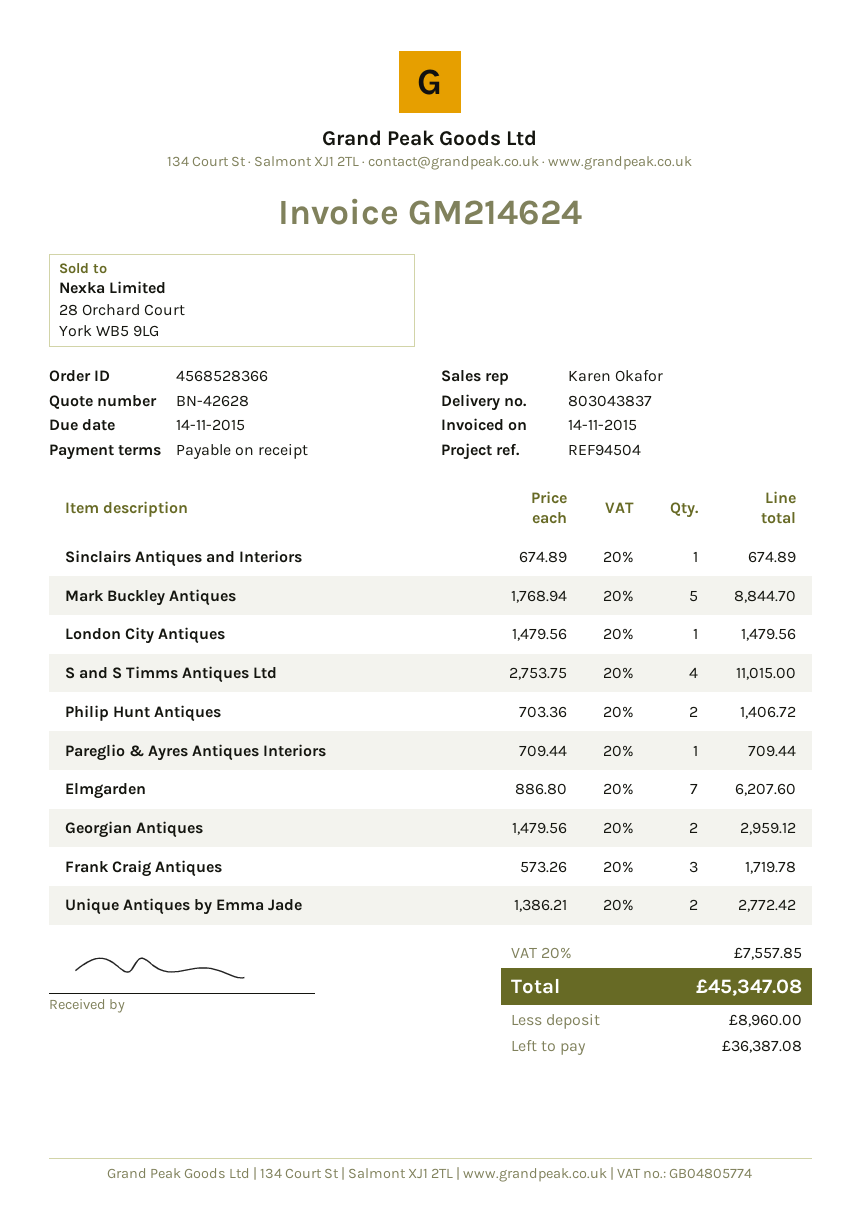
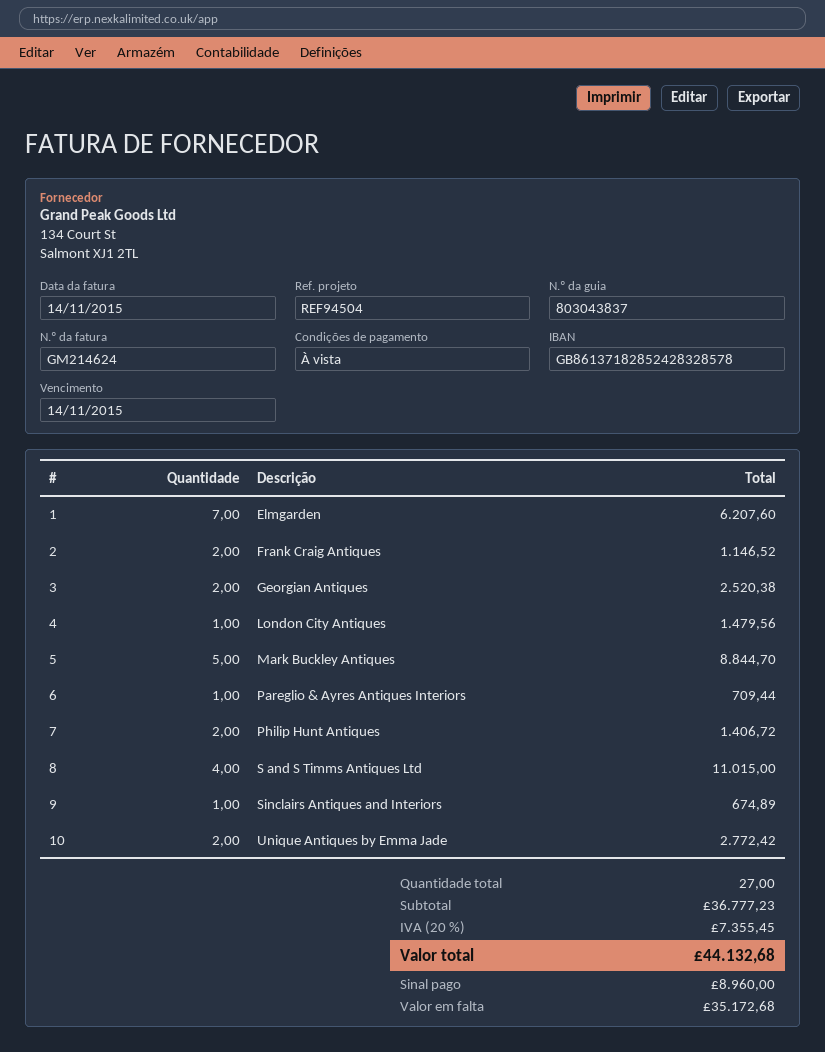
Georgian Antiques: 2 for 2959.12 -> 2 for 2520.38
Frank Craig Antiques: 3 for 1719.78 -> 2 for 1146.52
tax: 20% = 7557.85 -> 20% = 7355.45
total: 45347.08 -> 44132.68
balance: 36387.08 -> 35172.68

